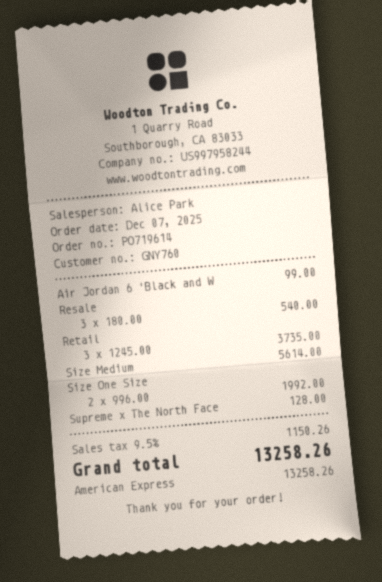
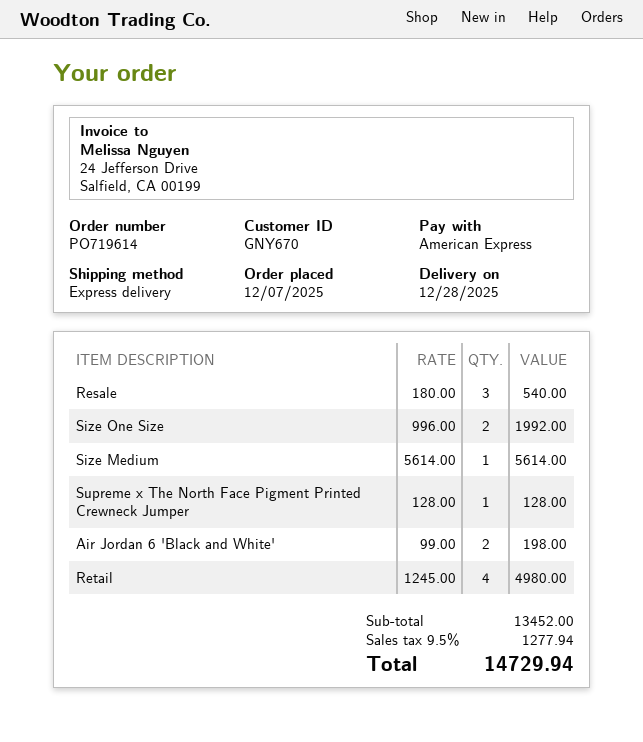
customer number: GNY760 -> GNY670
Air Jordan 6 'Black and W: 1 x 99.00 = 99.00 -> 2 x 99.00 = 198.00
Retail: 3 x 1245.00 = 3735.00 -> 4 x 1245.00 = 4980.00
tax: 9.5% = 1150.26 -> 9.5% = 1277.94
total: 13258.26 -> 14729.94

